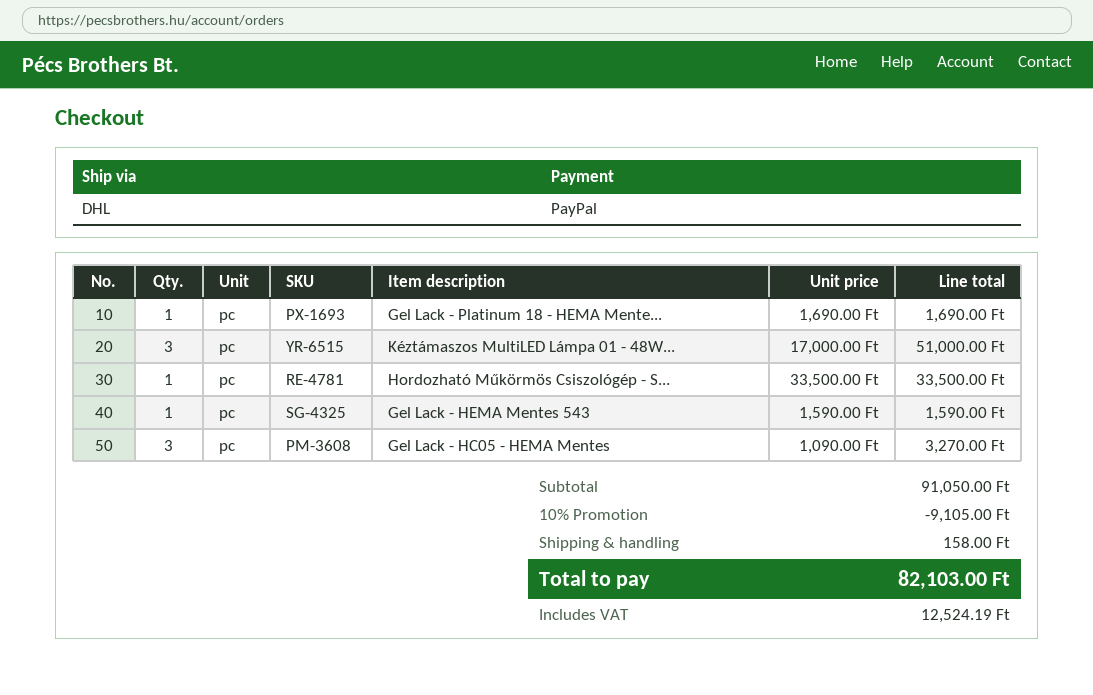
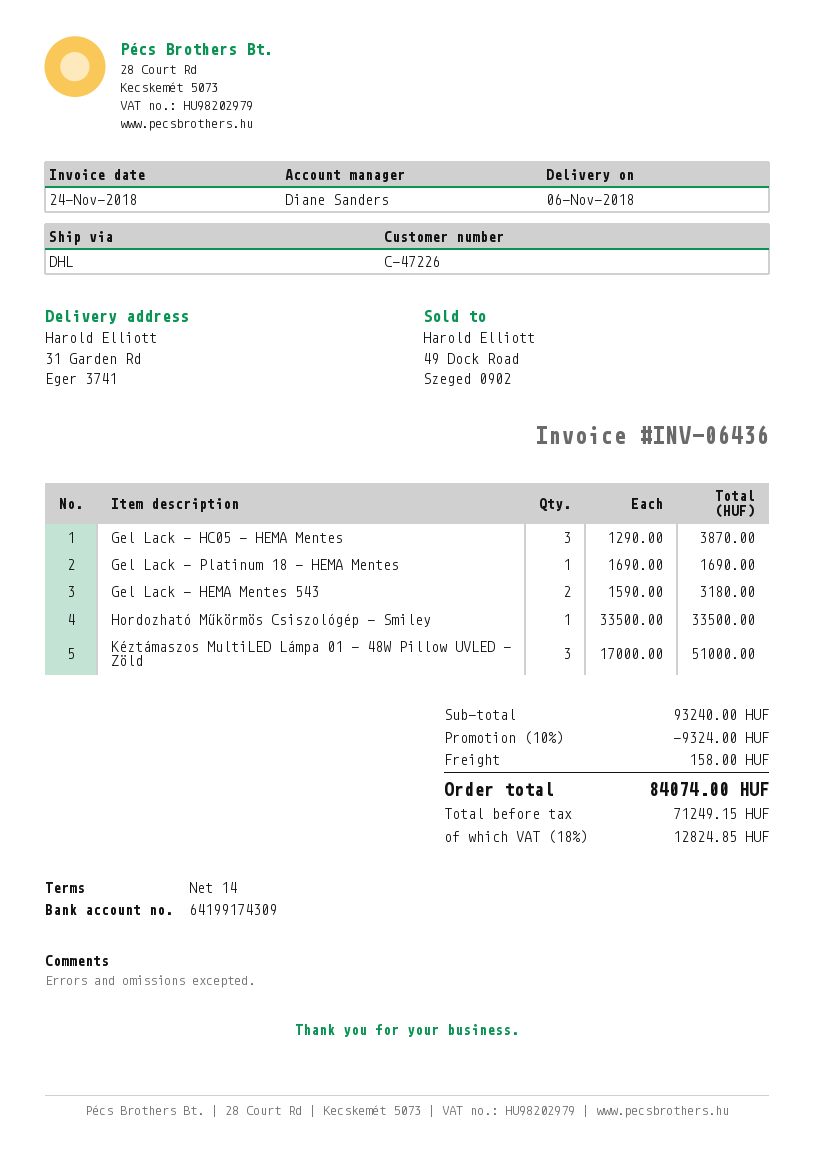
Gel Lack - HEMA Mentes 543: 1 x 1590.00 = 1590.00 -> 2 x 1590.00 = 3180.00
Gel Lack - HC05 - HEMA Mentes: 3 x 1090.00 = 3270.00 -> 3 x 1290.00 = 3870.00
subtotal: 91050.00 -> 93240.00
discount: 10% = 9105.00 -> 10% = 9324.00
tax: 12524.19 -> 12824.85
total: 82103.00 -> 84074.00

